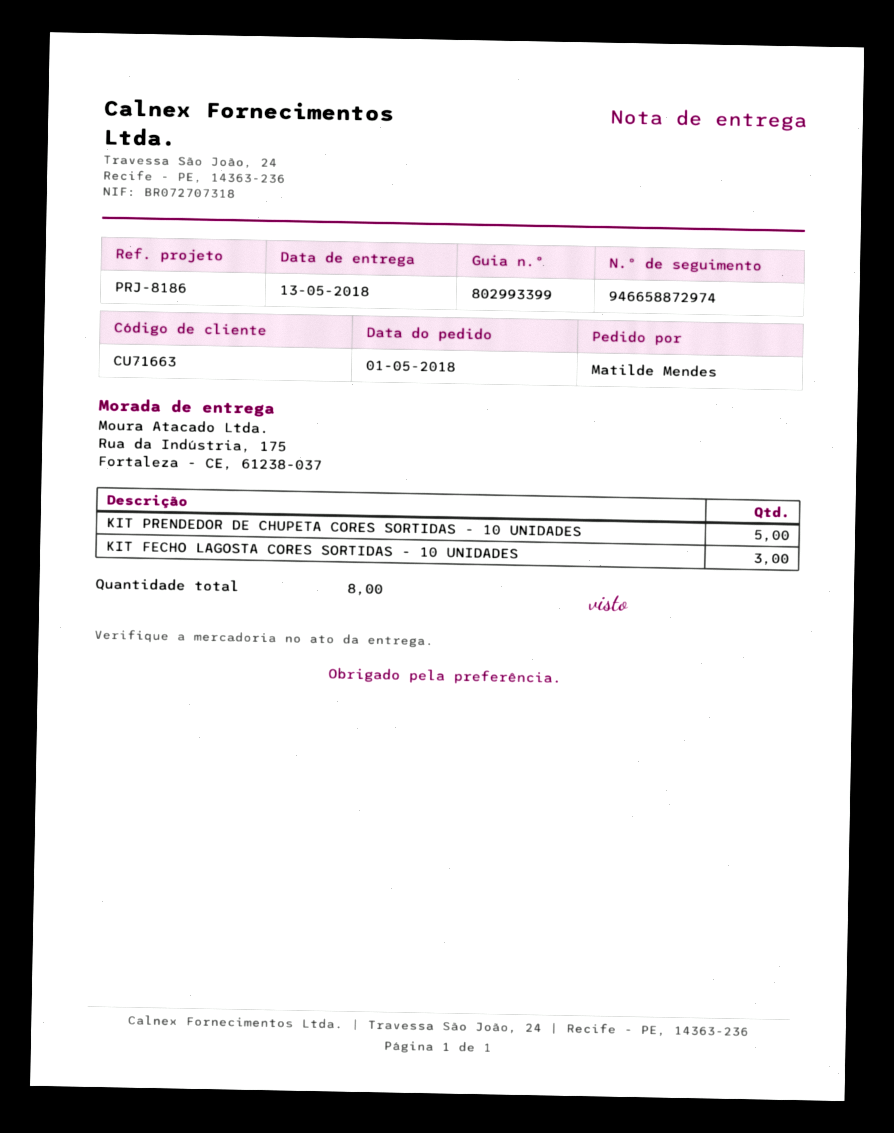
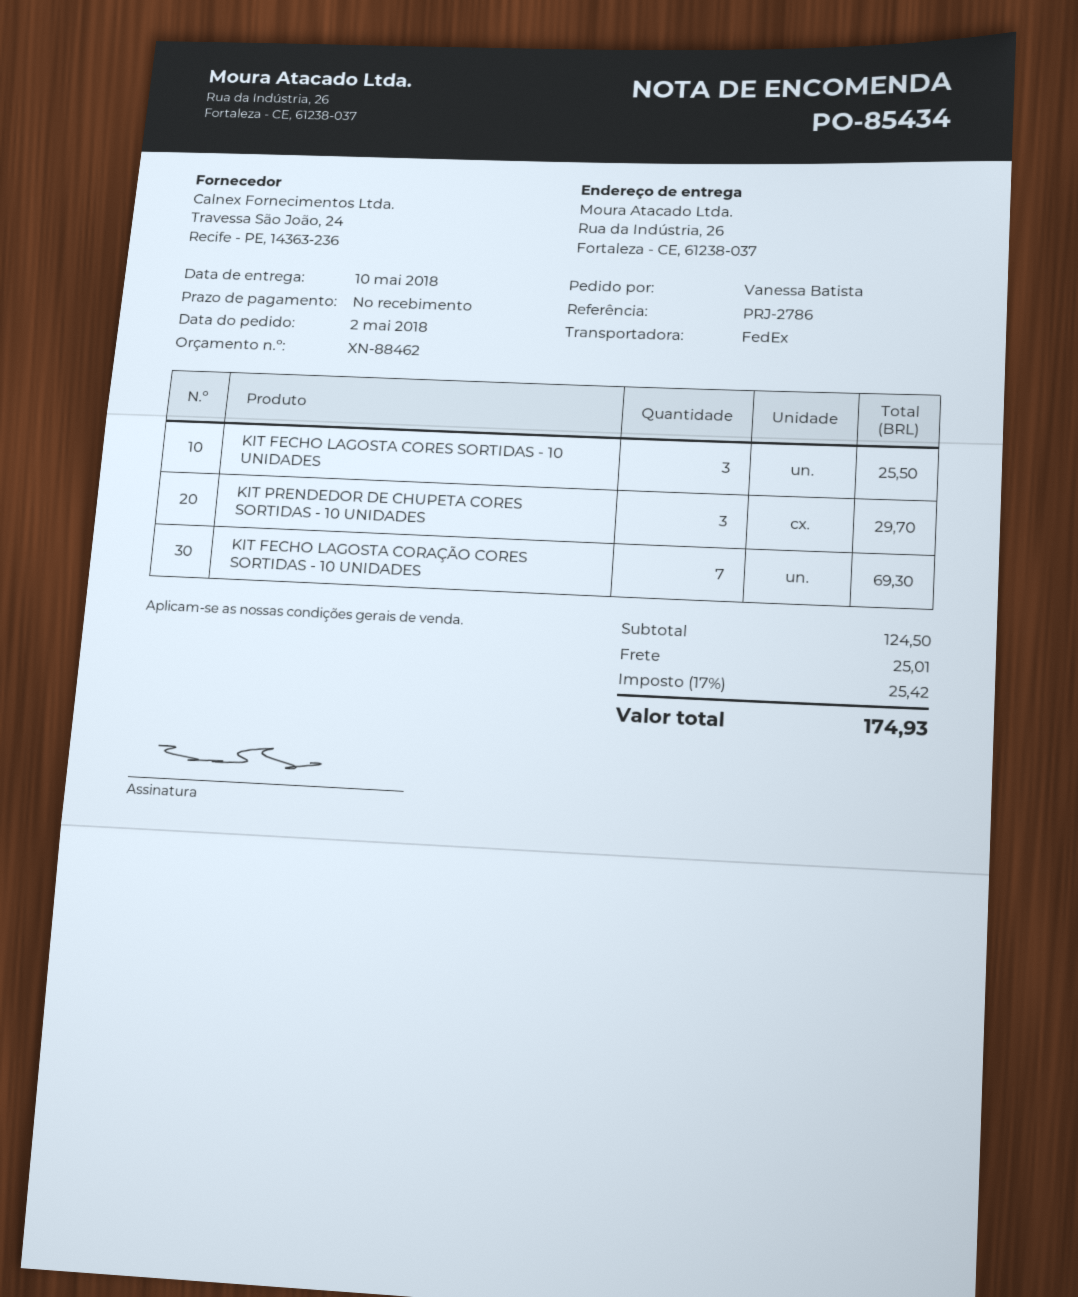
order date: 2018-05-01 -> 2018-05-02
delivery date: 2018-05-13 -> 2018-05-10
reference: PRJ-8186 -> PRJ-2786
ordered by: Matilde Mendes -> Vanessa Batista
ship to: Rua da Indústria, 175, Fortaleza - CE, 61238-037 -> Rua da Indústria, 26, Fortaleza - CE, 61238-037
KIT PRENDEDOR DE CHUPETA CORES SORTIDAS - 10 UNIDADES: 5 -> 3
KIT FECHO LAGOSTA CORAÇÃO CORES SORTIDAS - 10 UNIDADES: none -> 7

